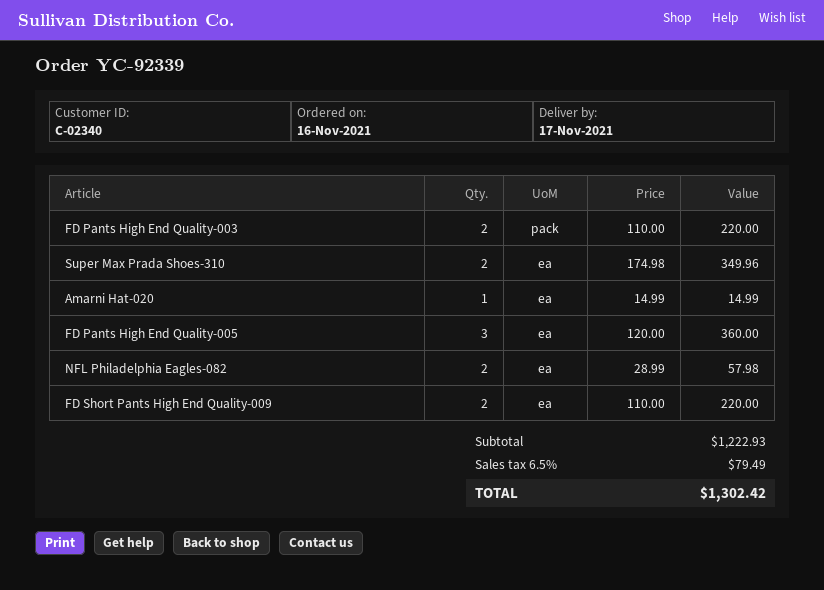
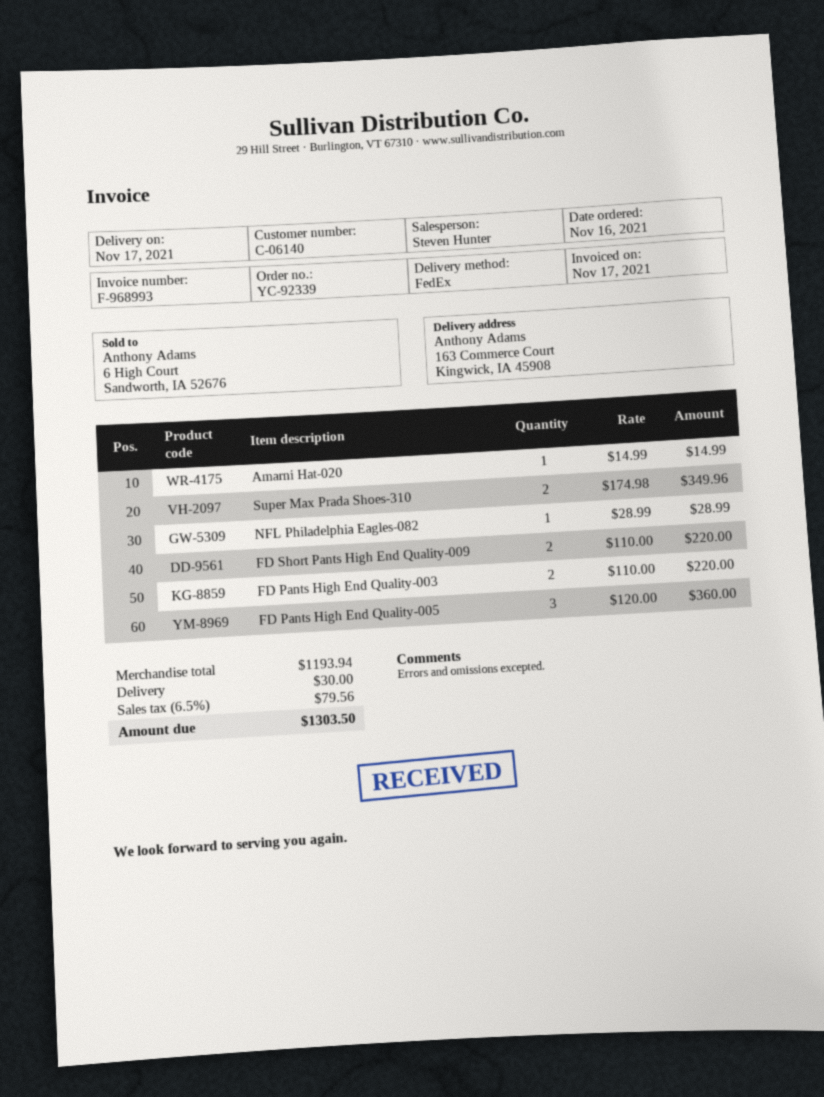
customer number: C-02340 -> C-06140
NFL Philadelphia Eagles-082: 2 x 28.99 = 57.98 -> 1 x 28.99 = 28.99
subtotal: 1222.93 -> 1193.94
shipping: none -> 30.00
tax: 6.5% = 79.49 -> 6.5% = 79.56
total: 1302.42 -> 1303.50

